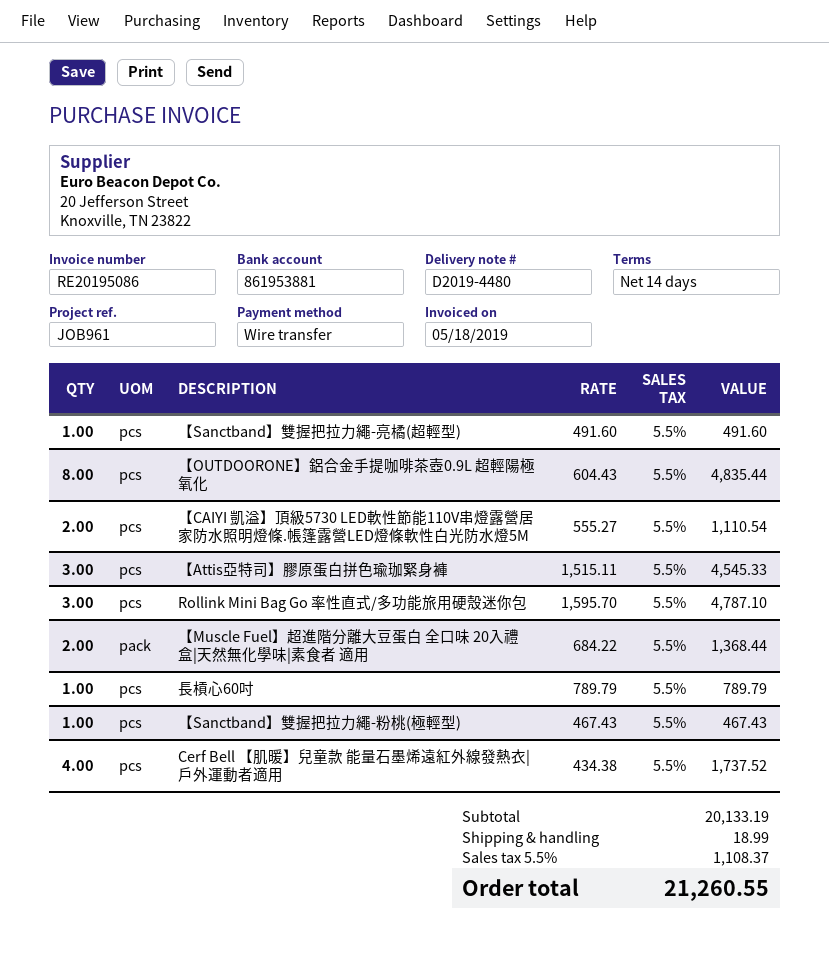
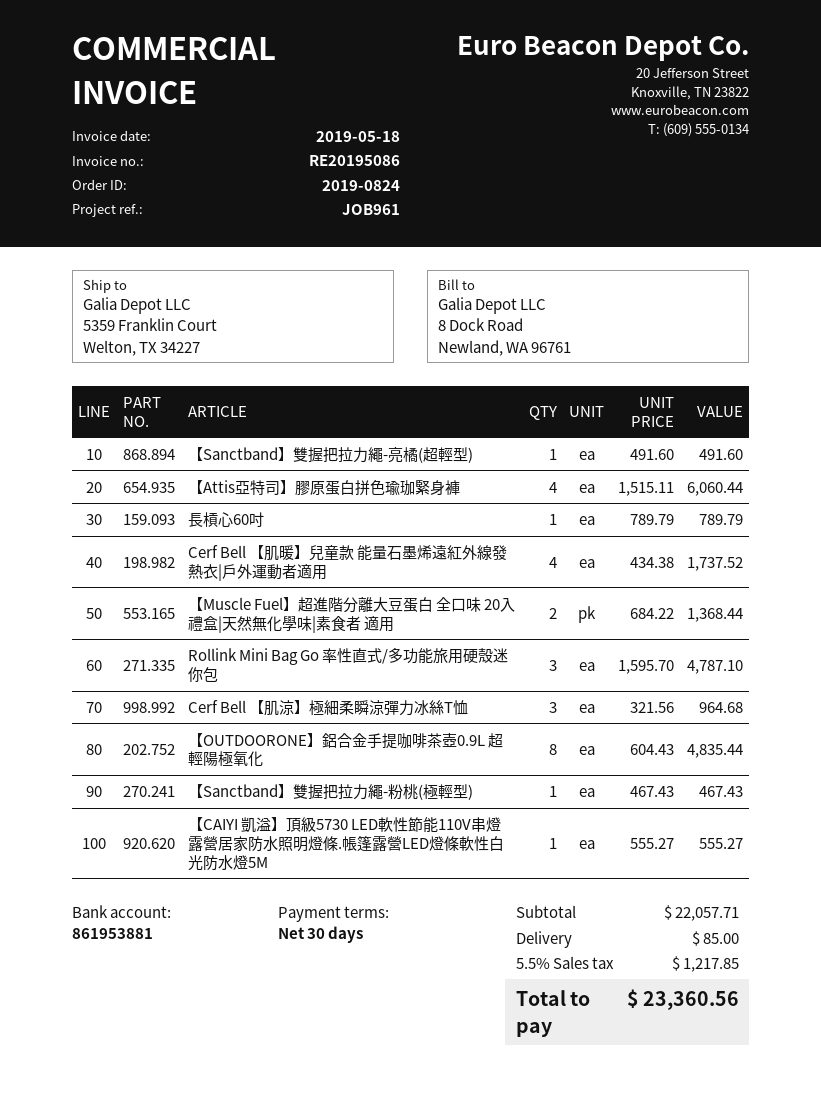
payment terms: 14 days -> 30 days
【CAIYI 凱溢】頂級5730 LED軟性節能110V串燈露營居家防水照明燈條.帳篷露營LED燈條軟性白光防水燈5M: 2 x 555.27 = 1110.54 -> 1 x 555.27 = 555.27
【Attis亞特司】膠原蛋白拼色瑜珈緊身褲: 3 x 1515.11 = 4545.33 -> 4 x 1515.11 = 6060.44
Cerf Bell 【肌涼】極細柔瞬涼彈力冰絲T恤: none -> 3 x 321.56 = 964.68
subtotal: 20133.19 -> 22057.71
shipping: 18.99 -> 85.00
tax: 5.5% = 1108.37 -> 5.5% = 1217.85
total: 21260.55 -> 23360.56

